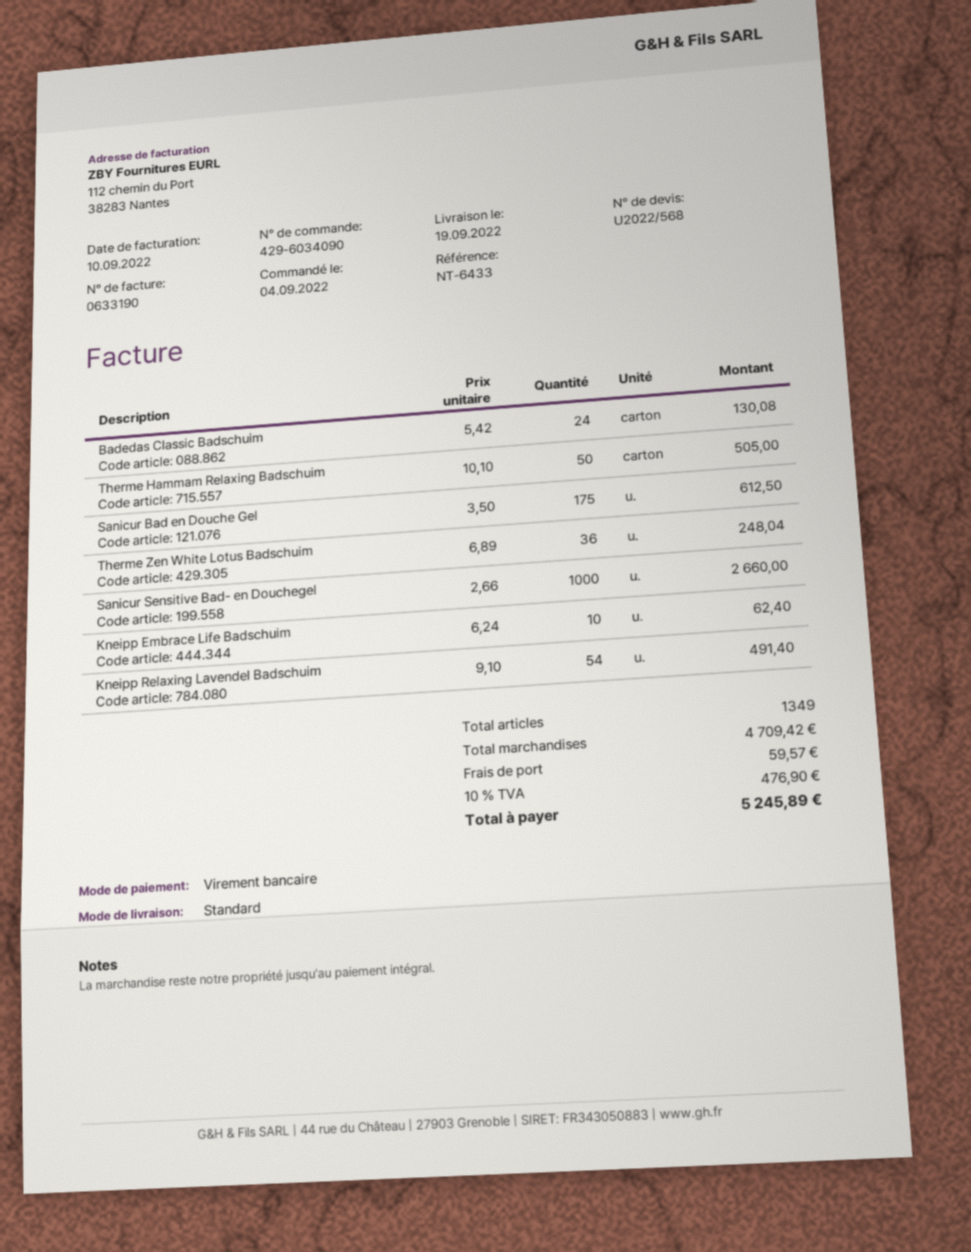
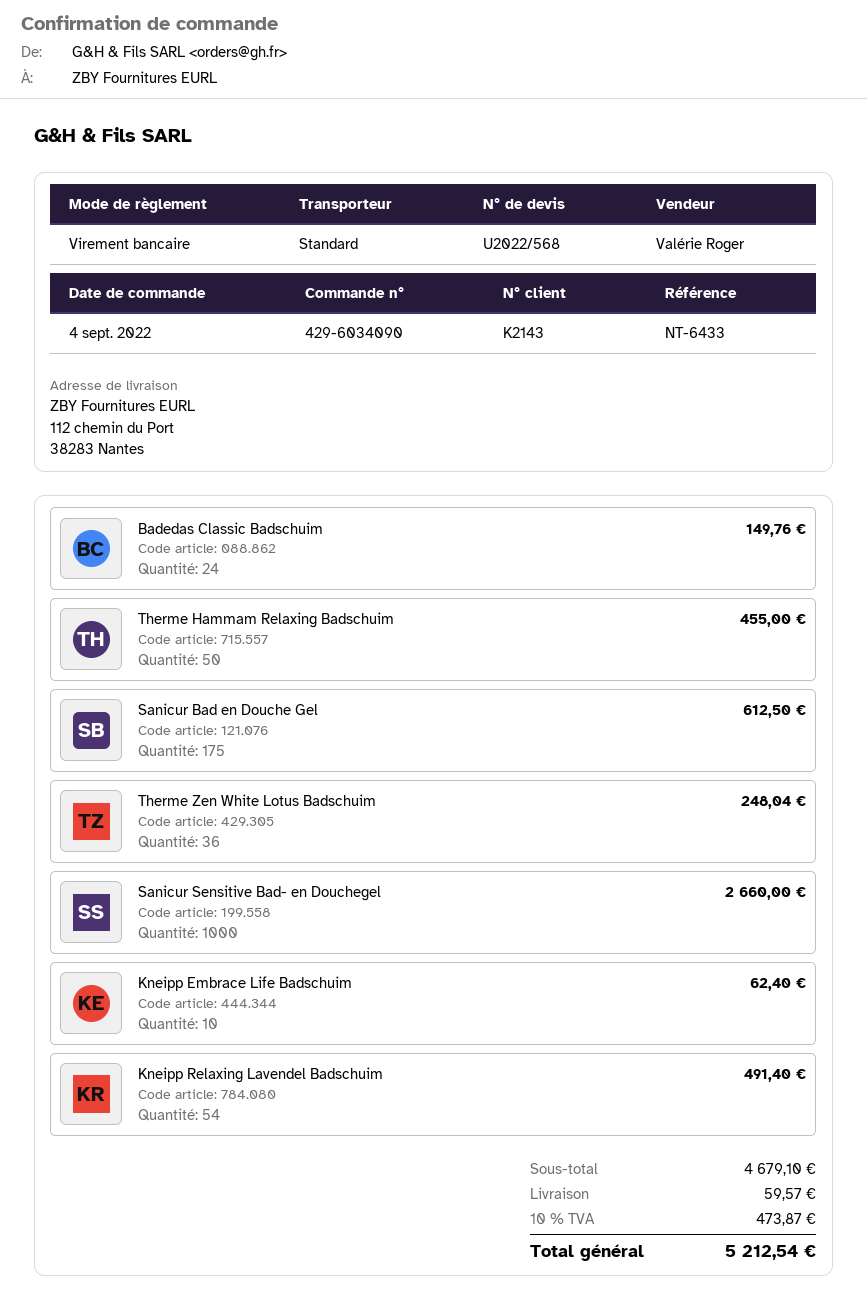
Badedas Classic Badschuim: 24 for 130.08 -> 24 for 149.76
Therme Hammam Relaxing Badschuim: 50 for 505.00 -> 50 for 455.00
subtotal: 4709.42 -> 4679.10
tax: 10% = 476.90 -> 10% = 473.87
total: 5245.89 -> 5212.54

